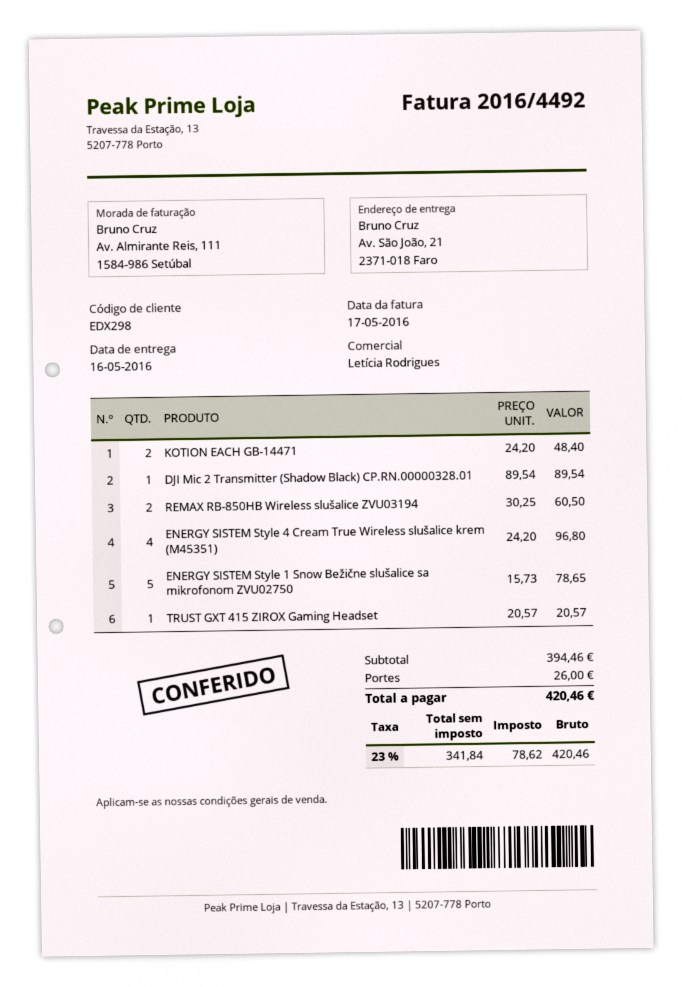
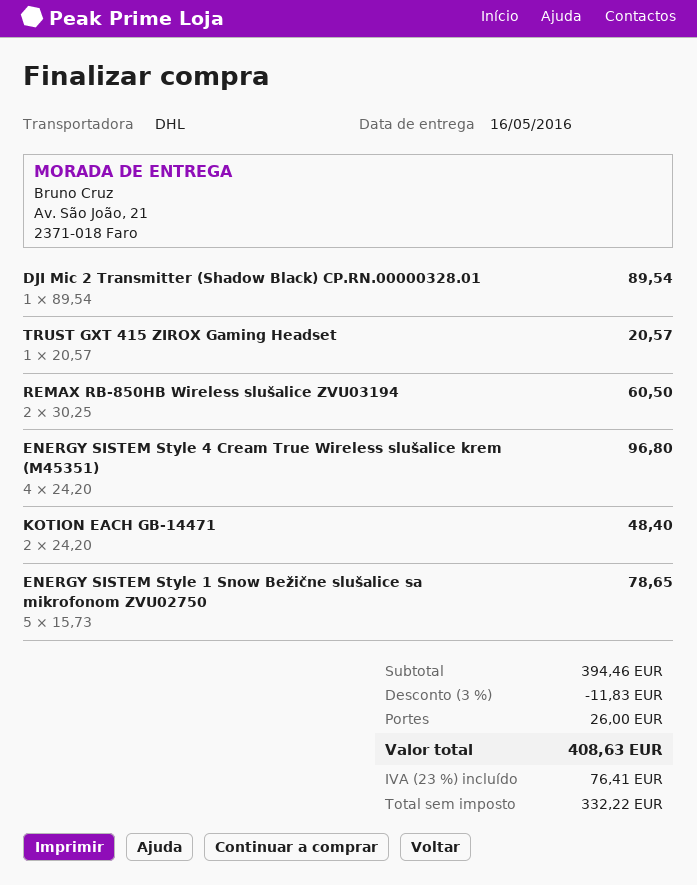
discount: none -> 3% = 11.83
net: 341.84 -> 332.22
tax: 23% = 78.62 -> 23% = 76.41
total: 420.46 -> 408.63

